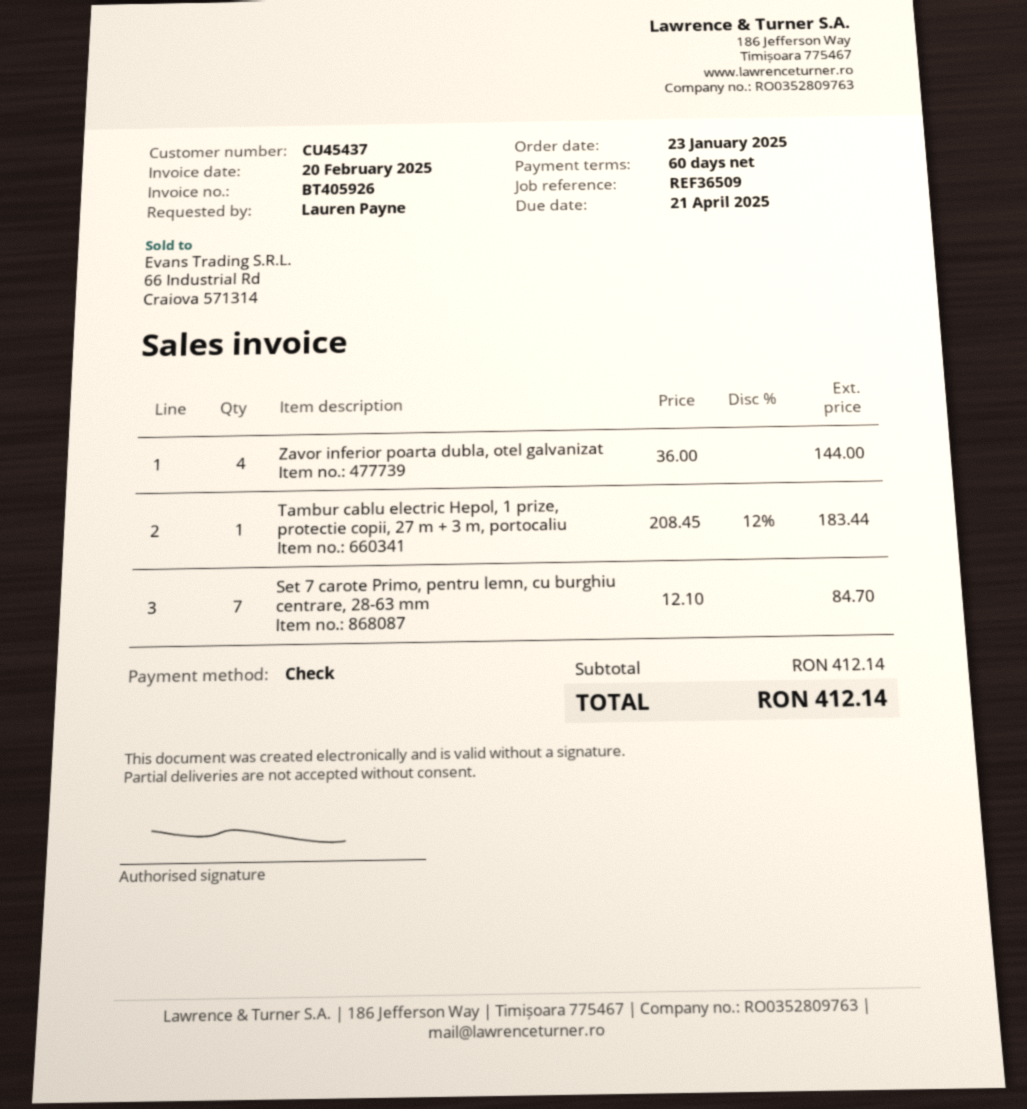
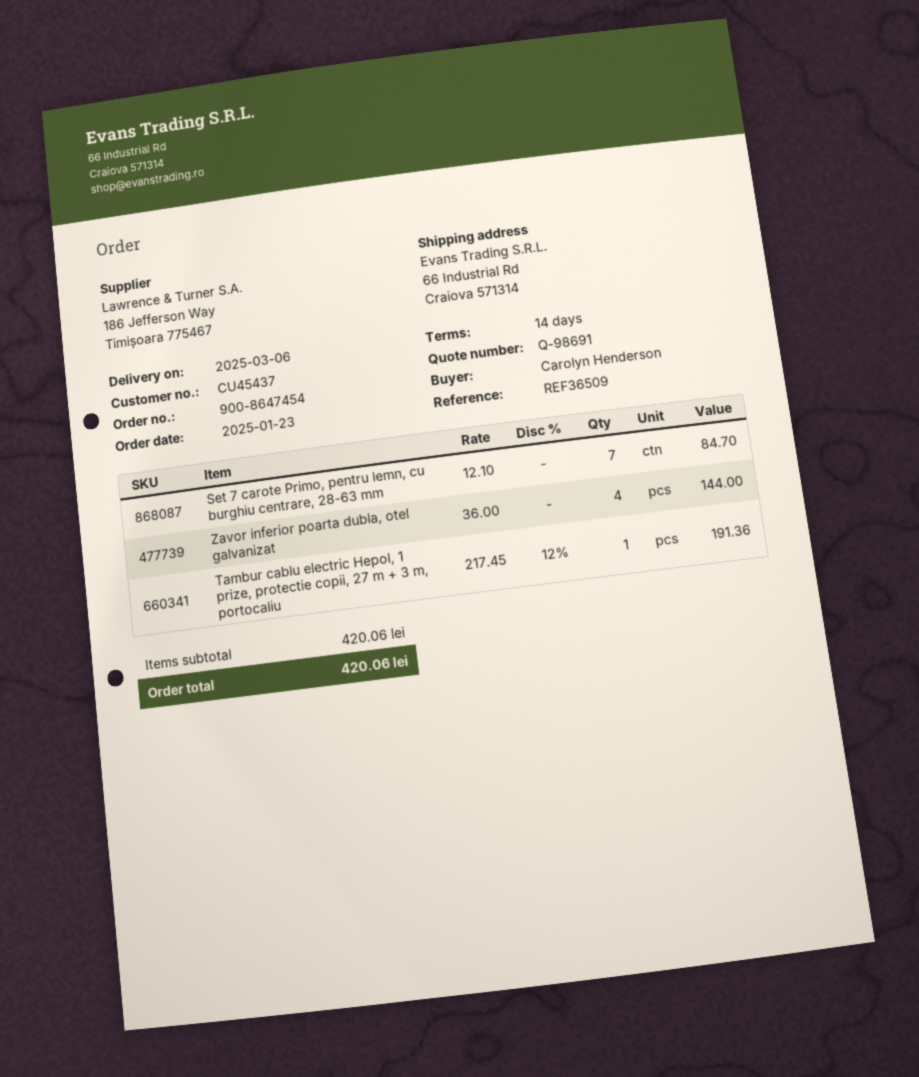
payment terms: 60 days -> 14 days
ordered by: Lauren Payne -> Carolyn Henderson
Tambur cablu electric Hepol, 1 prize, protectie copii, 27 m + 3 m, portocaliu: 1 x 208.45 - 12% = 183.44 -> 1 x 217.45 - 12% = 191.36
subtotal: 412.14 -> 420.06
total: 412.14 -> 420.06

